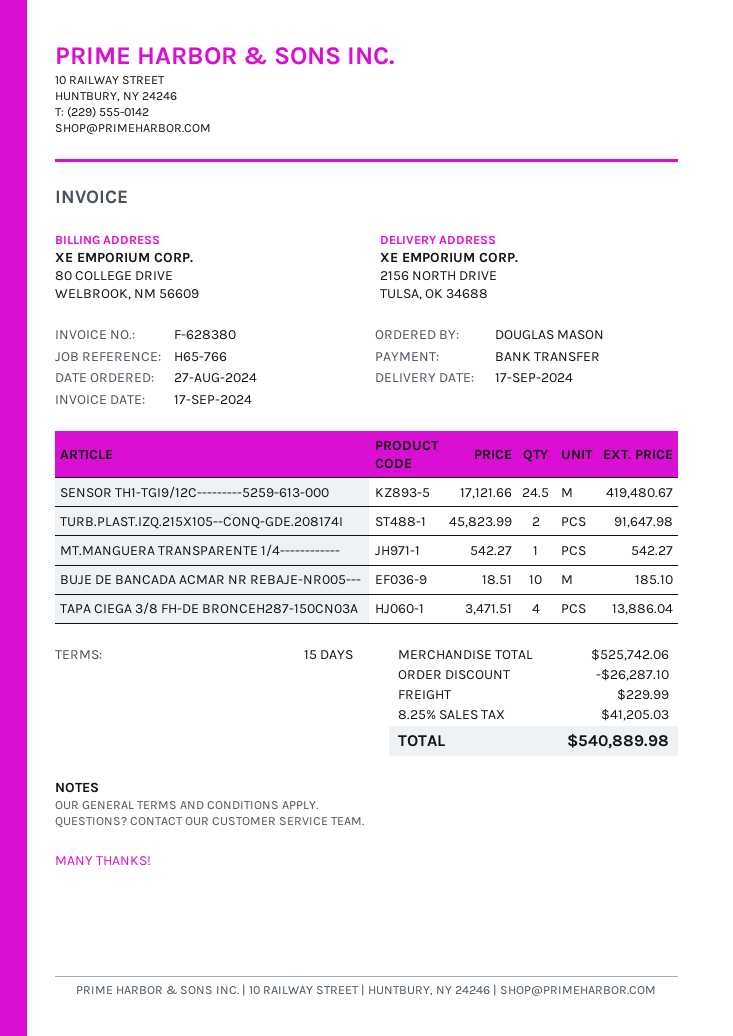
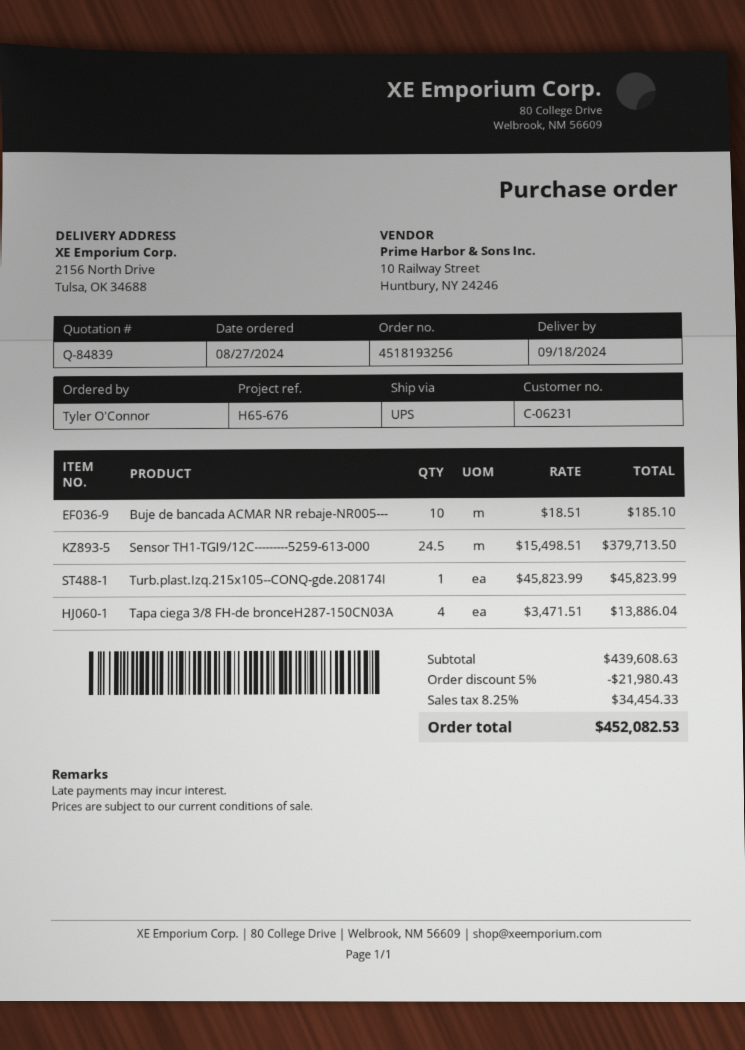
delivery date: 2024-09-17 -> 2024-09-18
reference: H65-766 -> H65-676
ordered by: DOUGLAS MASON -> Tyler O'Connor
SENSOR TH1-TGI9/12C---------5259-613-000: 24.5 x 17121.66 = 419480.67 -> 24.5 x 15498.51 = 379713.50
TURB.PLAST.IZQ.215X105--CONQ-GDE.208174I: 2 x 45823.99 = 91647.98 -> 1 x 45823.99 = 45823.99
MT.MANGUERA TRANSPARENTE 1/4------------: 1 x 542.27 = 542.27 -> none
subtotal: 525742.06 -> 439608.63
discount: 26287.10 -> 21980.43
shipping: 229.99 -> none
tax: 8.25% = 41205.03 -> 8.25% = 34454.33
total: 540889.98 -> 452082.53

